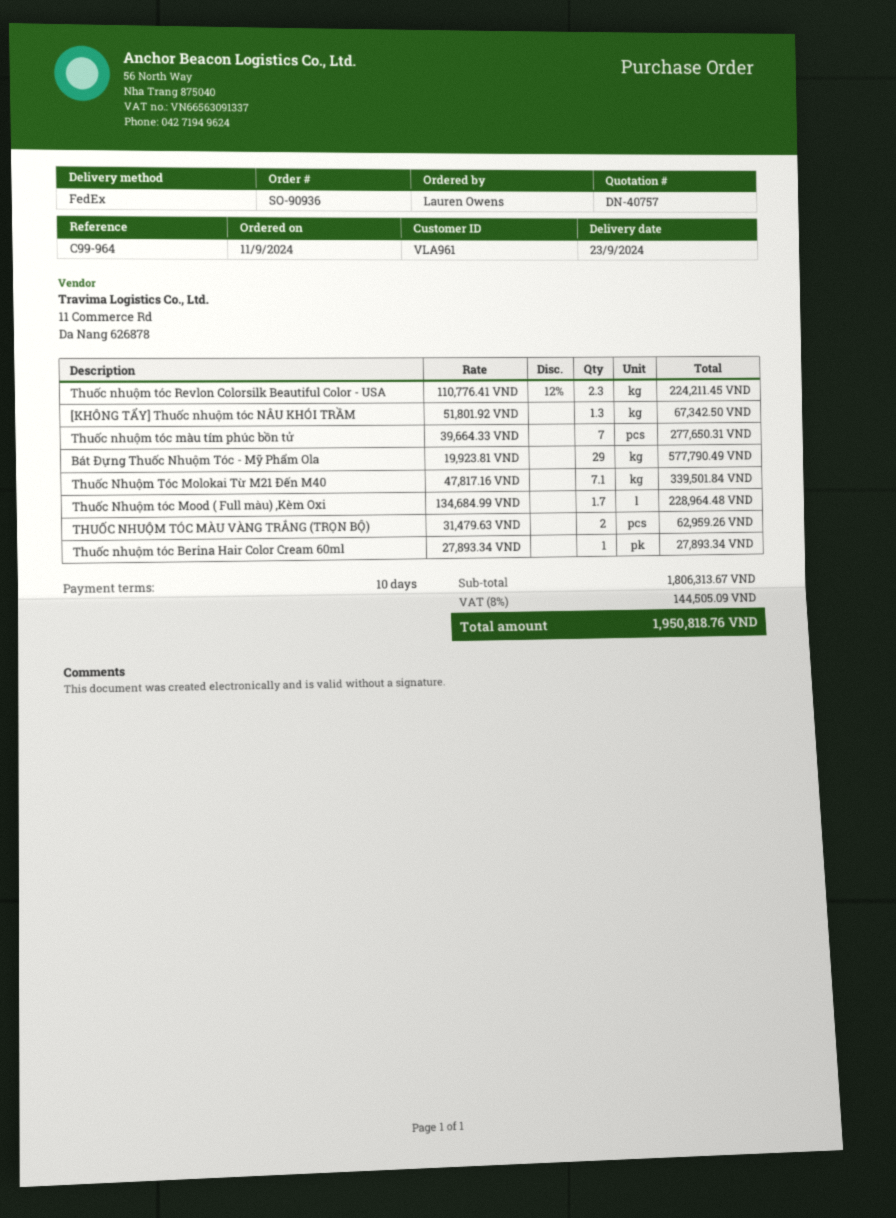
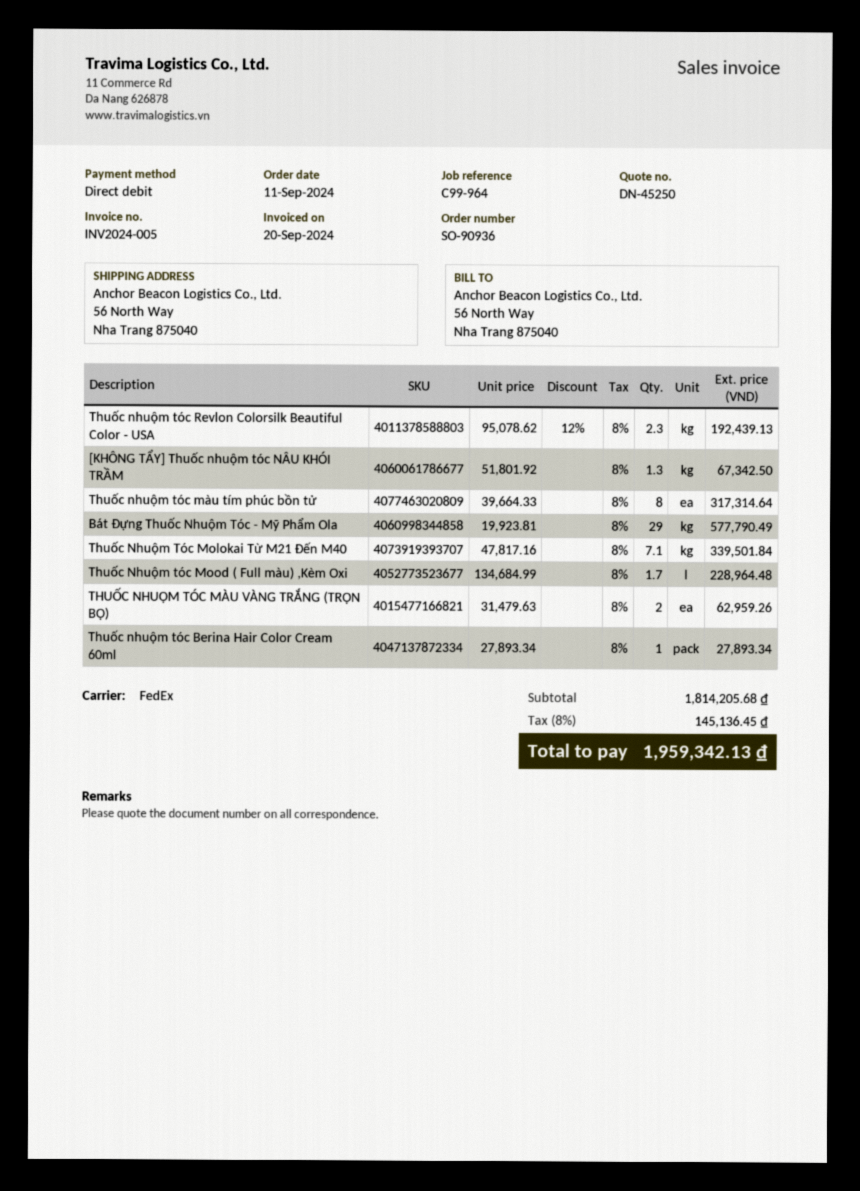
quote number: DN-40757 -> DN-45250
Thuốc nhuộm tóc Revlon Colorsilk Beautiful Color - USA: 2.3 x 110776.41 - 12% = 224211.45 -> 2.3 x 95078.62 - 12% = 192439.13
Thuốc nhuộm tóc màu tím phúc bồn tử: 7 x 39664.33 = 277650.31 -> 8 x 39664.33 = 317314.64
subtotal: 1806313.67 -> 1814205.68
tax: 8% = 144505.09 -> 8% = 145136.45
total: 1950818.76 -> 1959342.13

